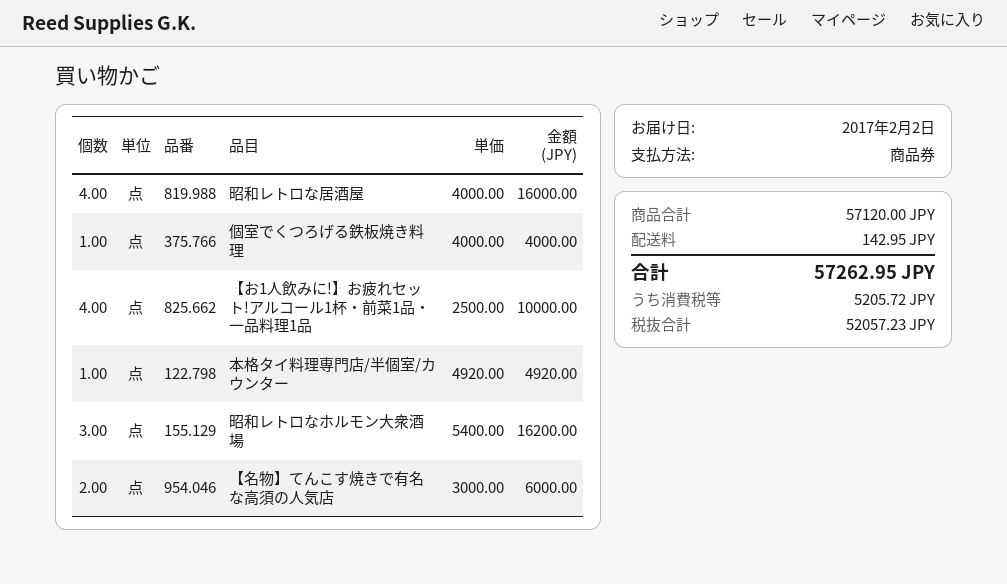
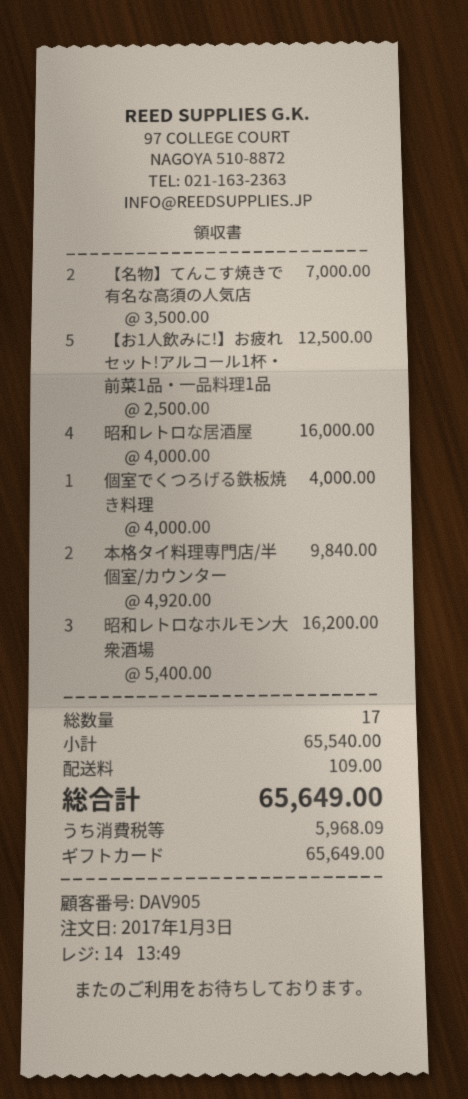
【お1人飲みに!】お疲れセット!アルコール1杯・前菜1品・一品料理1品: 4 x 2500.00 = 10000.00 -> 5 x 2500.00 = 12500.00
本格タイ料理専門店/半個室/カウンター: 1 x 4920.00 = 4920.00 -> 2 x 4920.00 = 9840.00
【名物】てんこす焼きで有名な高須の人気店: 2 x 3000.00 = 6000.00 -> 2 x 3500.00 = 7000.00
subtotal: 57120.00 -> 65540.00
shipping: 142.95 -> 109.00
tax: 5205.72 -> 5968.09
total: 57262.95 -> 65649.00

